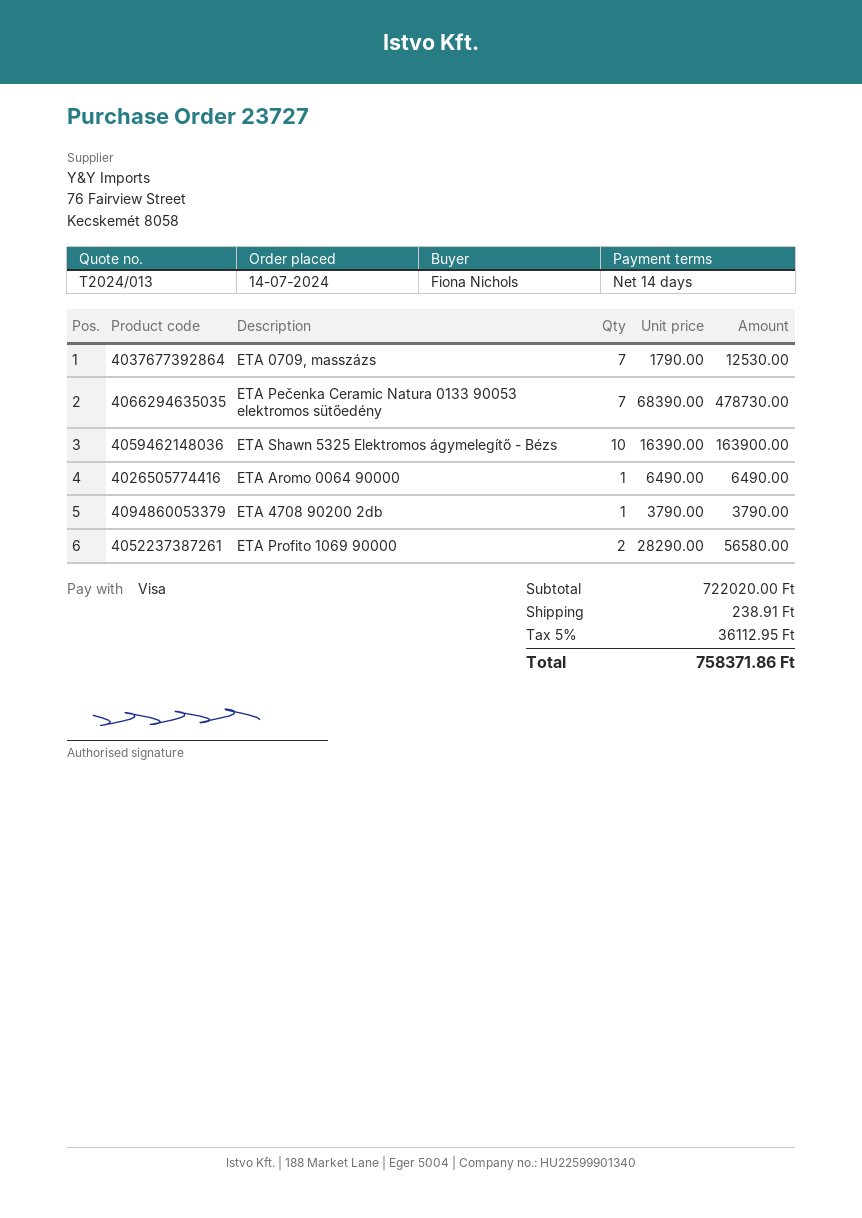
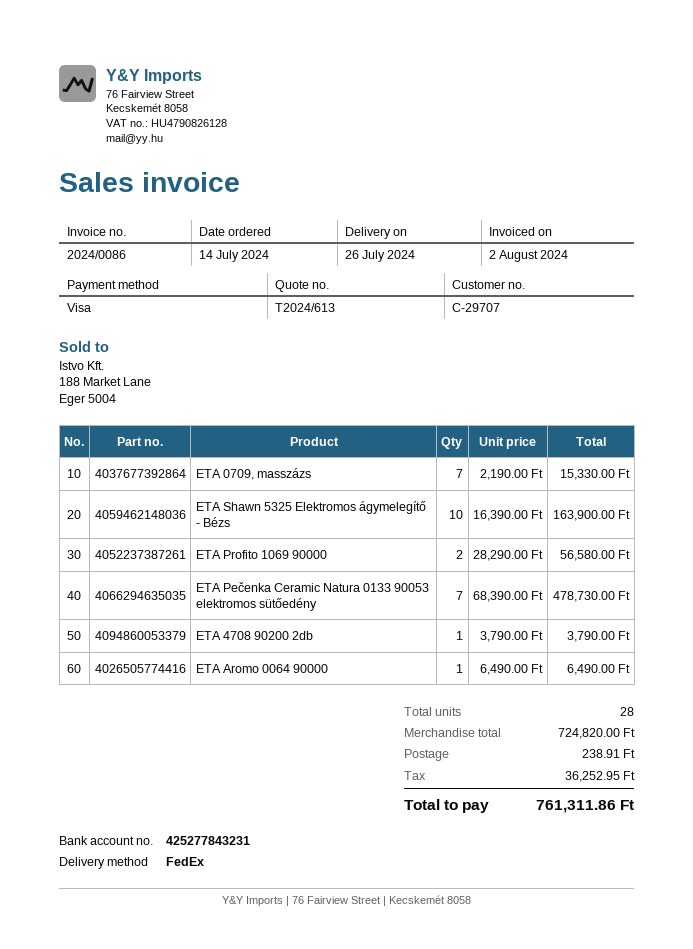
quote number: T2024/013 -> T2024/613
ETA 0709, masszázs: 7 x 1790.00 = 12530.00 -> 7 x 2190.00 = 15330.00
subtotal: 722020.00 -> 724820.00
tax: 36112.95 -> 36252.95
total: 758371.86 -> 761311.86

